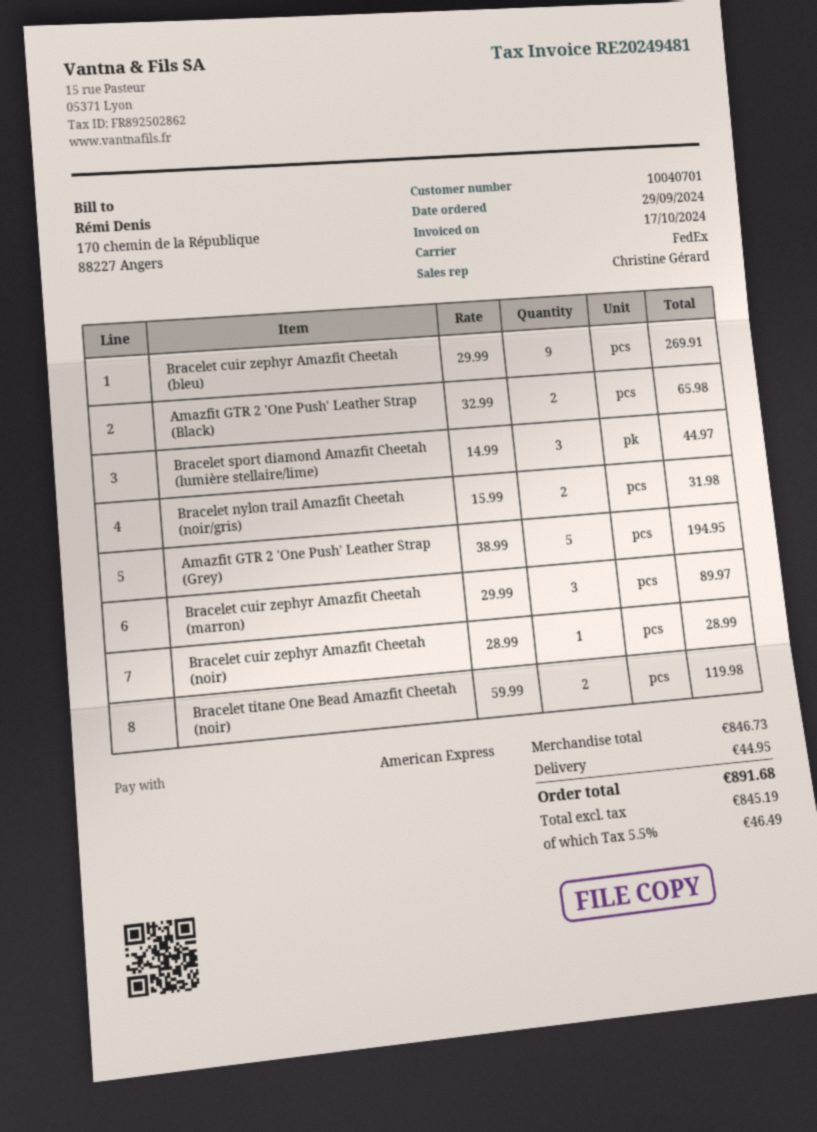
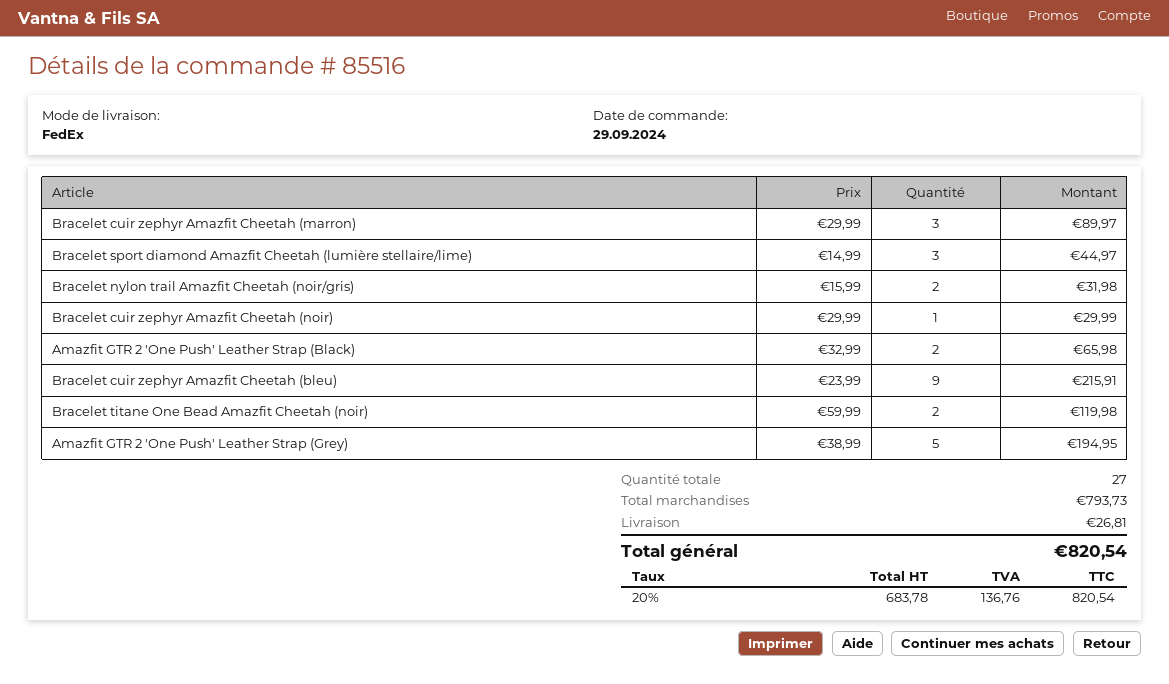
Bracelet cuir zephyr Amazfit Cheetah (bleu): 9 x 29.99 = 269.91 -> 9 x 23.99 = 215.91
Bracelet cuir zephyr Amazfit Cheetah (noir): 1 x 28.99 = 28.99 -> 1 x 29.99 = 29.99
subtotal: 846.73 -> 793.73
shipping: 44.95 -> 26.81
net: 845.19 -> 683.78
tax: 5.5% = 46.49 -> 20% = 136.76
total: 891.68 -> 820.54

